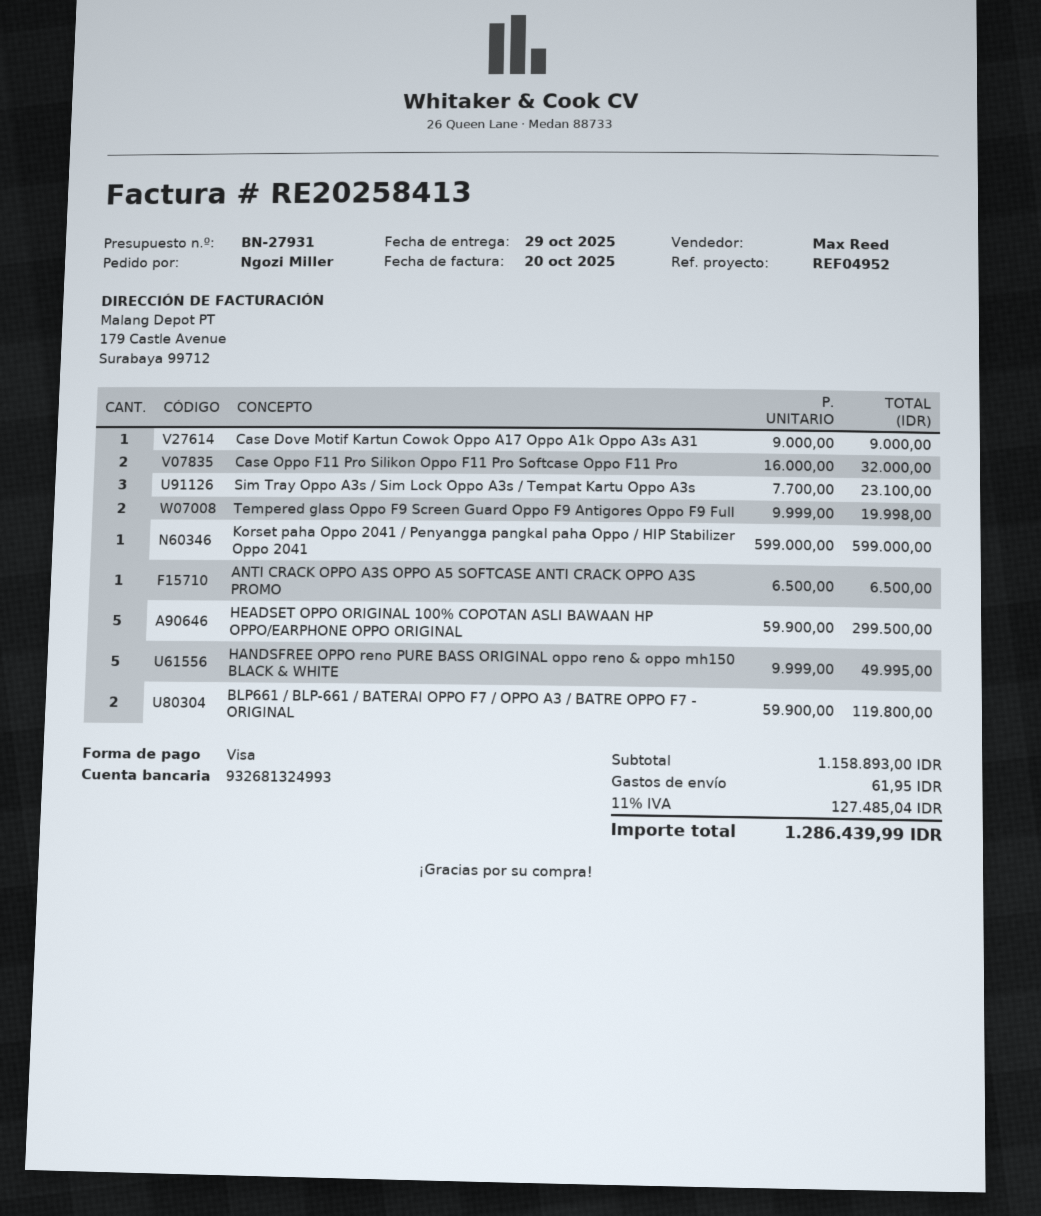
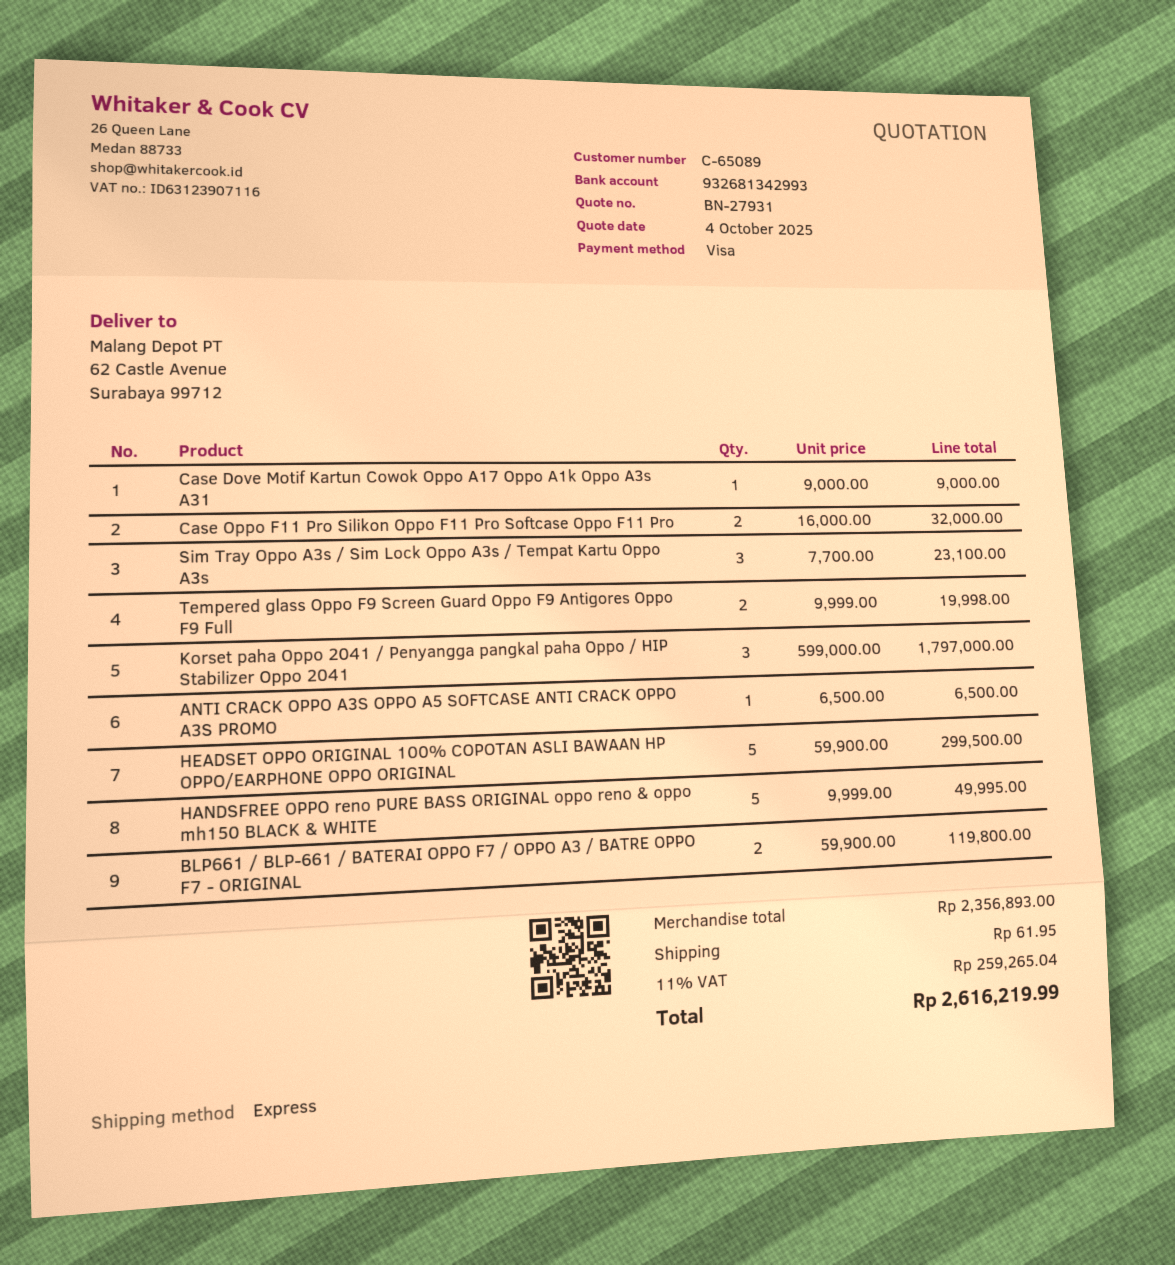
bank account: 932681324993 -> 932681342993
Korset paha Oppo 2041 / Penyangga pangkal paha Oppo / HIP Stabilizer Oppo 2041: 1 x 599000.00 = 599000.00 -> 3 x 599000.00 = 1797000.00
subtotal: 1158893.00 -> 2356893.00
tax: 11% = 127485.04 -> 11% = 259265.04
total: 1286439.99 -> 2616219.99

